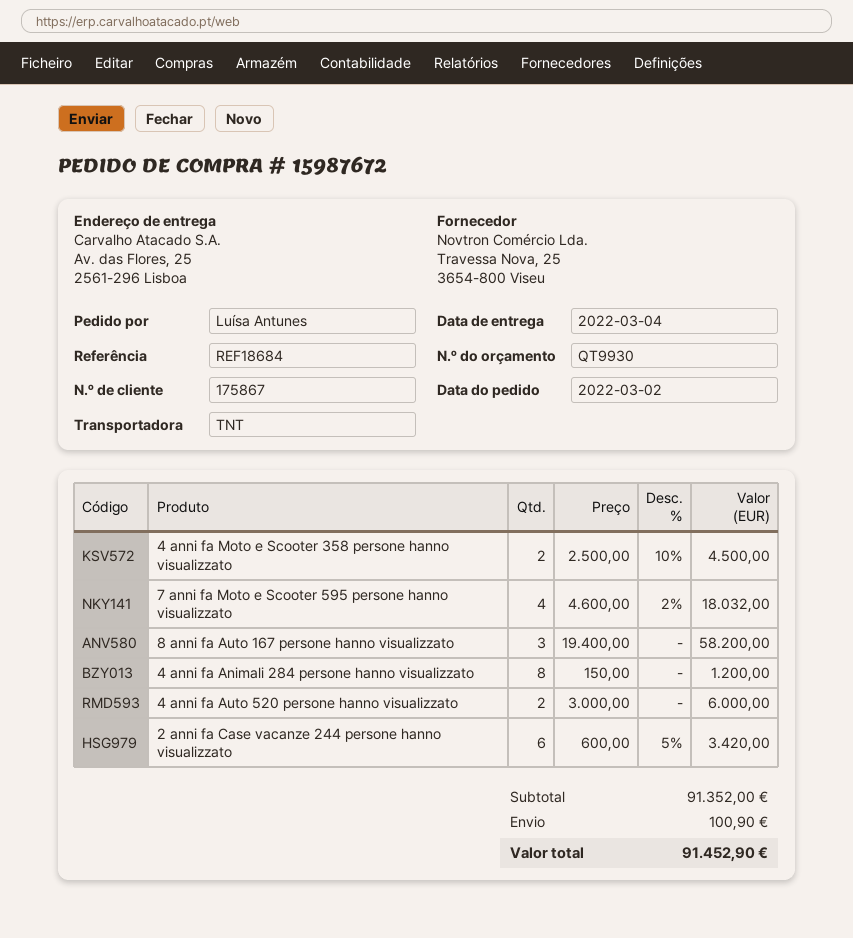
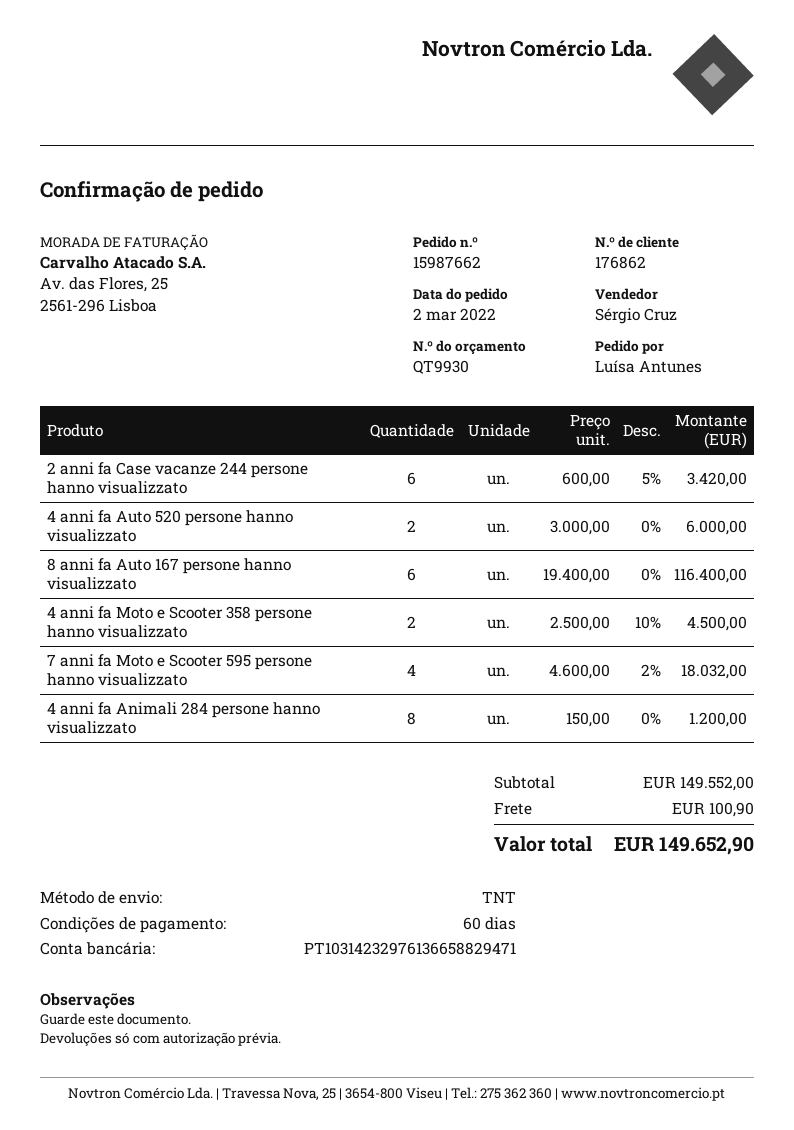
order number: 15987672 -> 15987662
customer number: 175867 -> 176862
8 anni fa Auto 167 persone hanno visualizzato: 3 x 19400.00 = 58200.00 -> 6 x 19400.00 = 116400.00
subtotal: 91352.00 -> 149552.00
total: 91452.90 -> 149652.90

